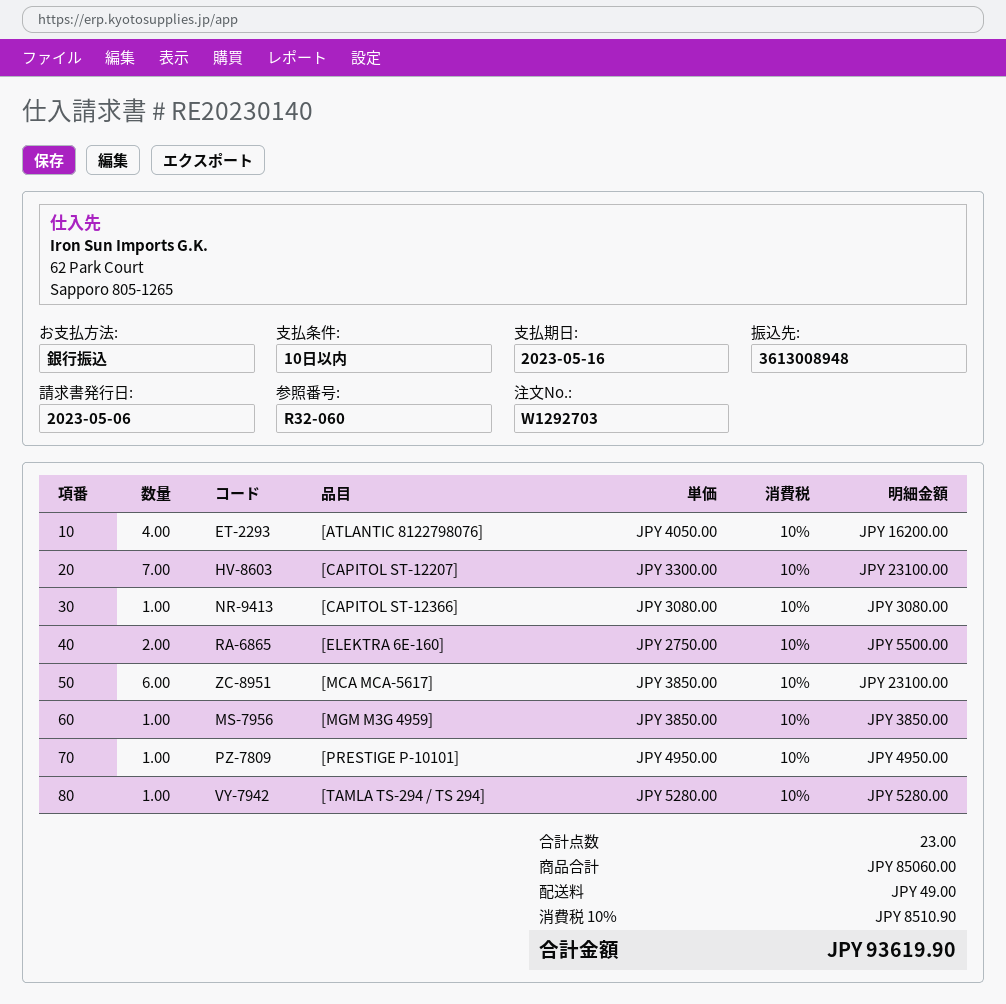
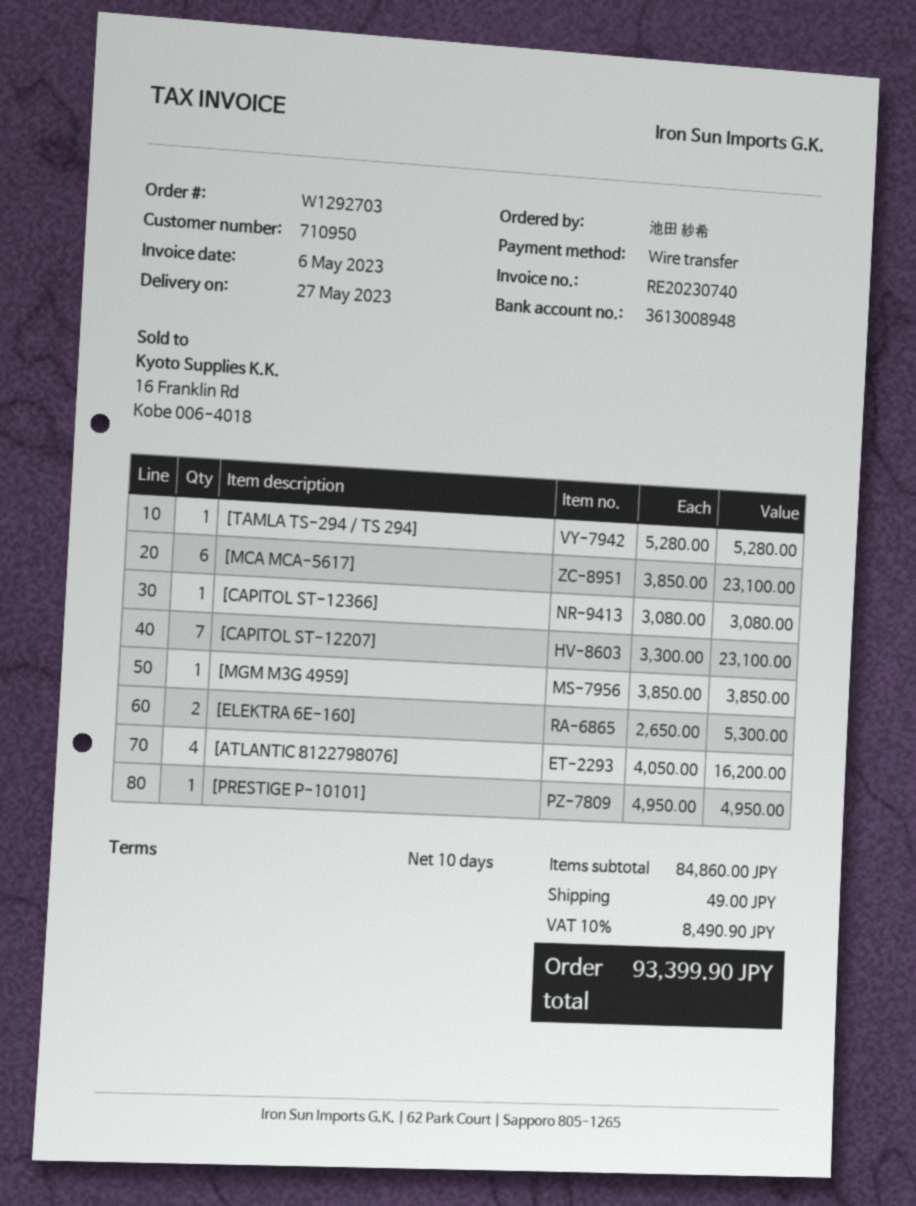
invoice number: RE20230140 -> RE20230740
[ELEKTRA 6E-160]: 2 x 2750.00 = 5500.00 -> 2 x 2650.00 = 5300.00
subtotal: 85060.00 -> 84860.00
tax: 10% = 8510.90 -> 10% = 8490.90
total: 93619.90 -> 93399.90

